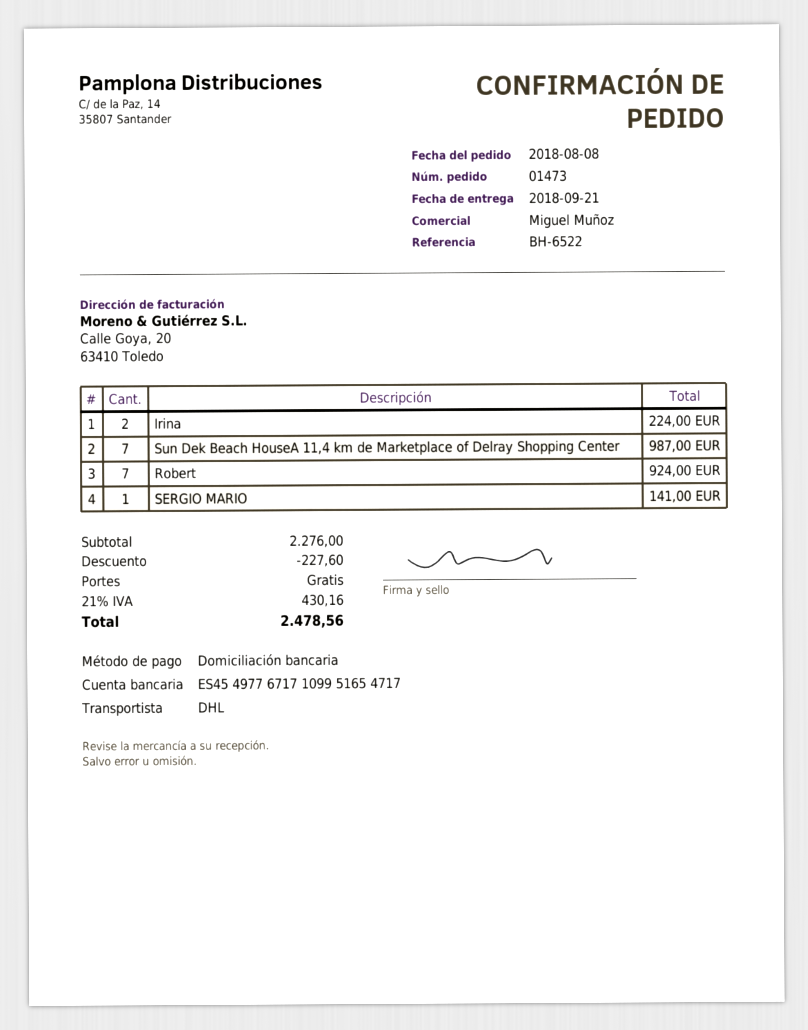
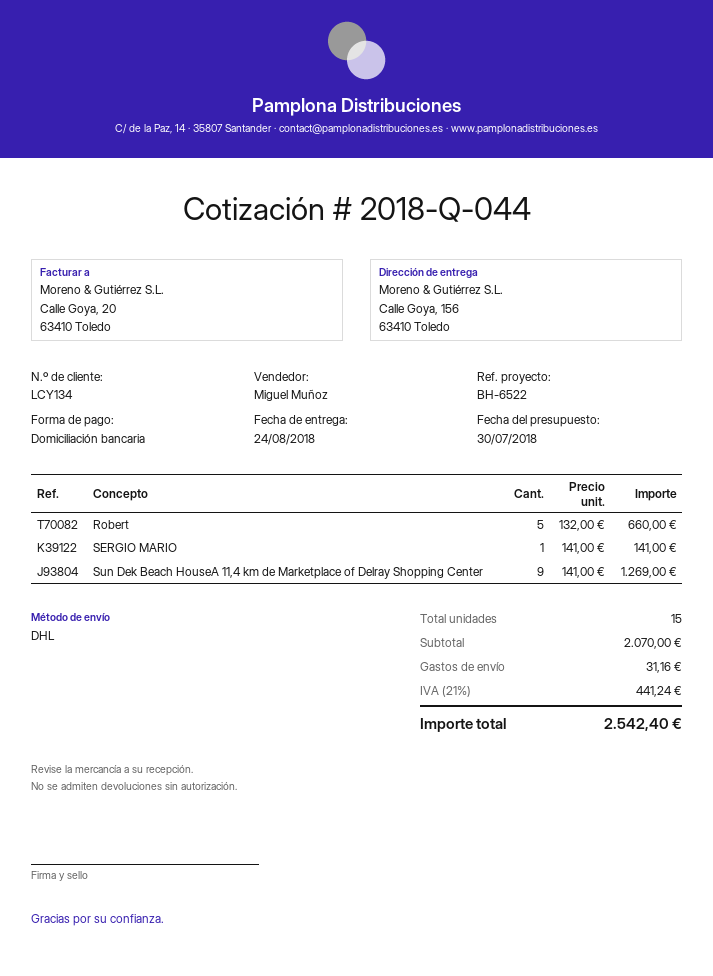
delivery date: 2018-09-21 -> 2018-08-24
Irina: 2 for 224.00 -> none
Sun Dek Beach HouseA 11,4 km de Marketplace of Delray Shopping Center: 7 for 987.00 -> 9 for 1269.00
Robert: 7 for 924.00 -> 5 for 660.00
subtotal: 2276.00 -> 2070.00
discount: 227.60 -> none
shipping: 0.00 -> 31.16
tax: 21% = 430.16 -> 21% = 441.24
total: 2478.56 -> 2542.40

